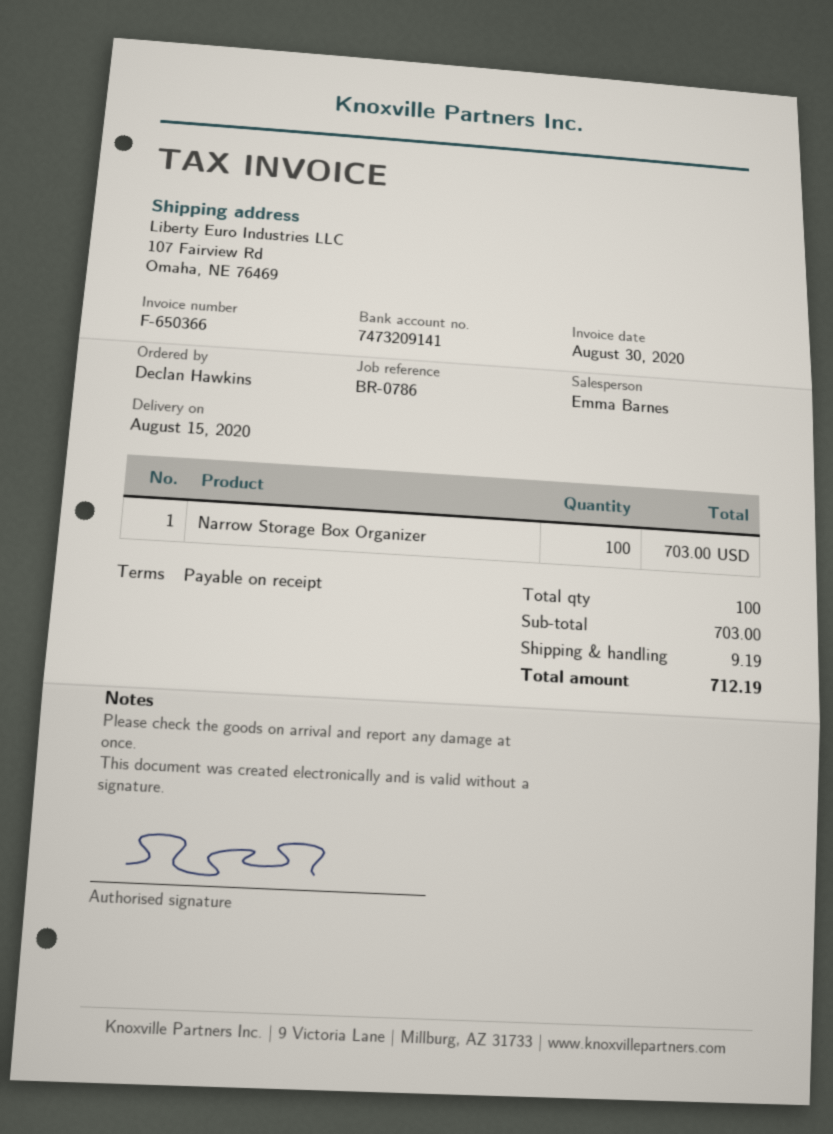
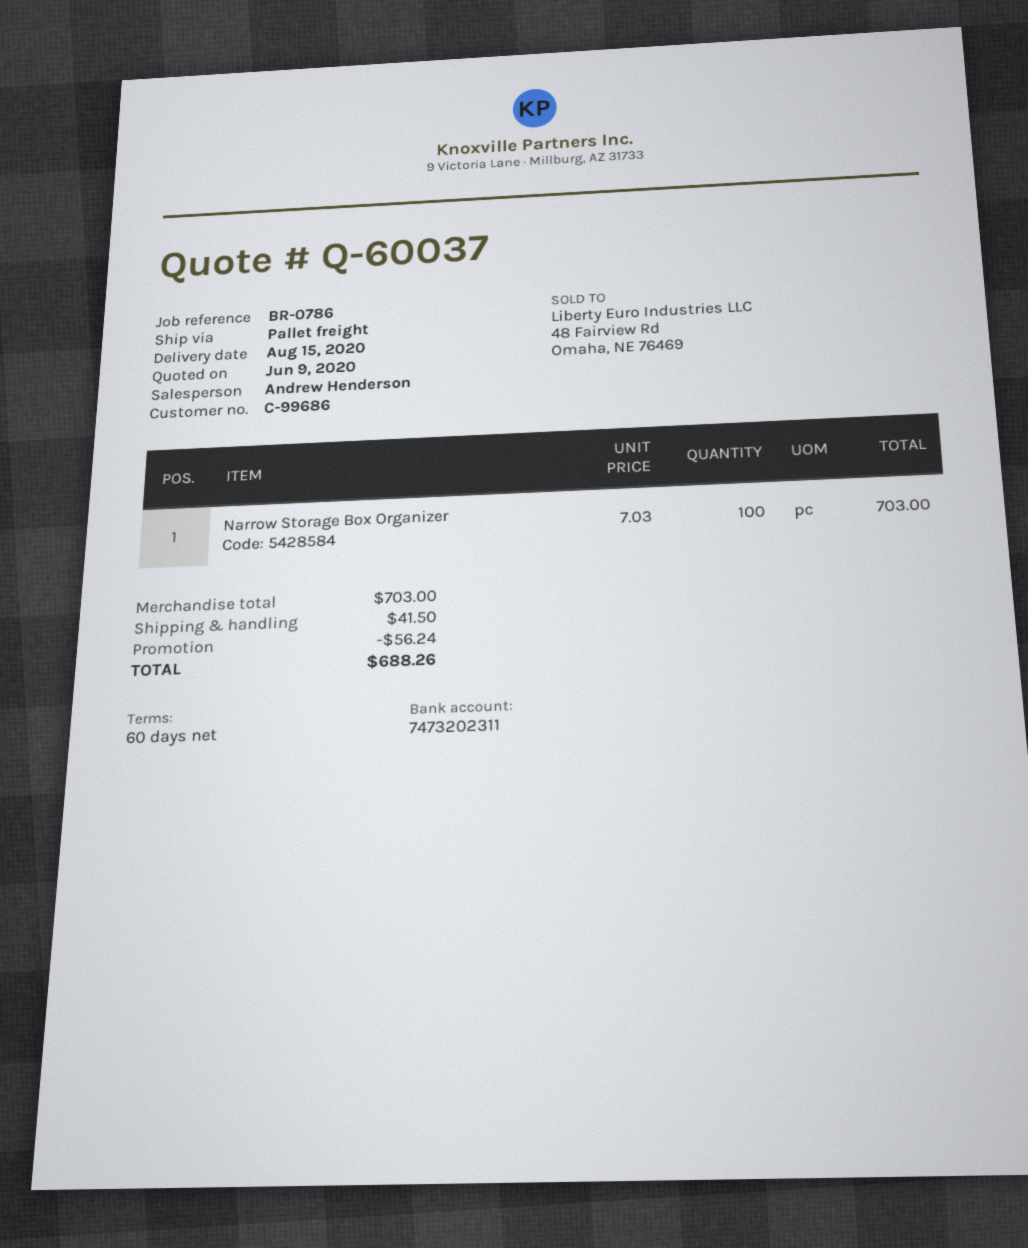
payment terms: on receipt -> 60 days
sales rep: Emma Barnes -> Andrew Henderson
bank account: 7473209141 -> 7473202311
discount: none -> 56.24
shipping: 9.19 -> 41.50
total: 712.19 -> 688.26

